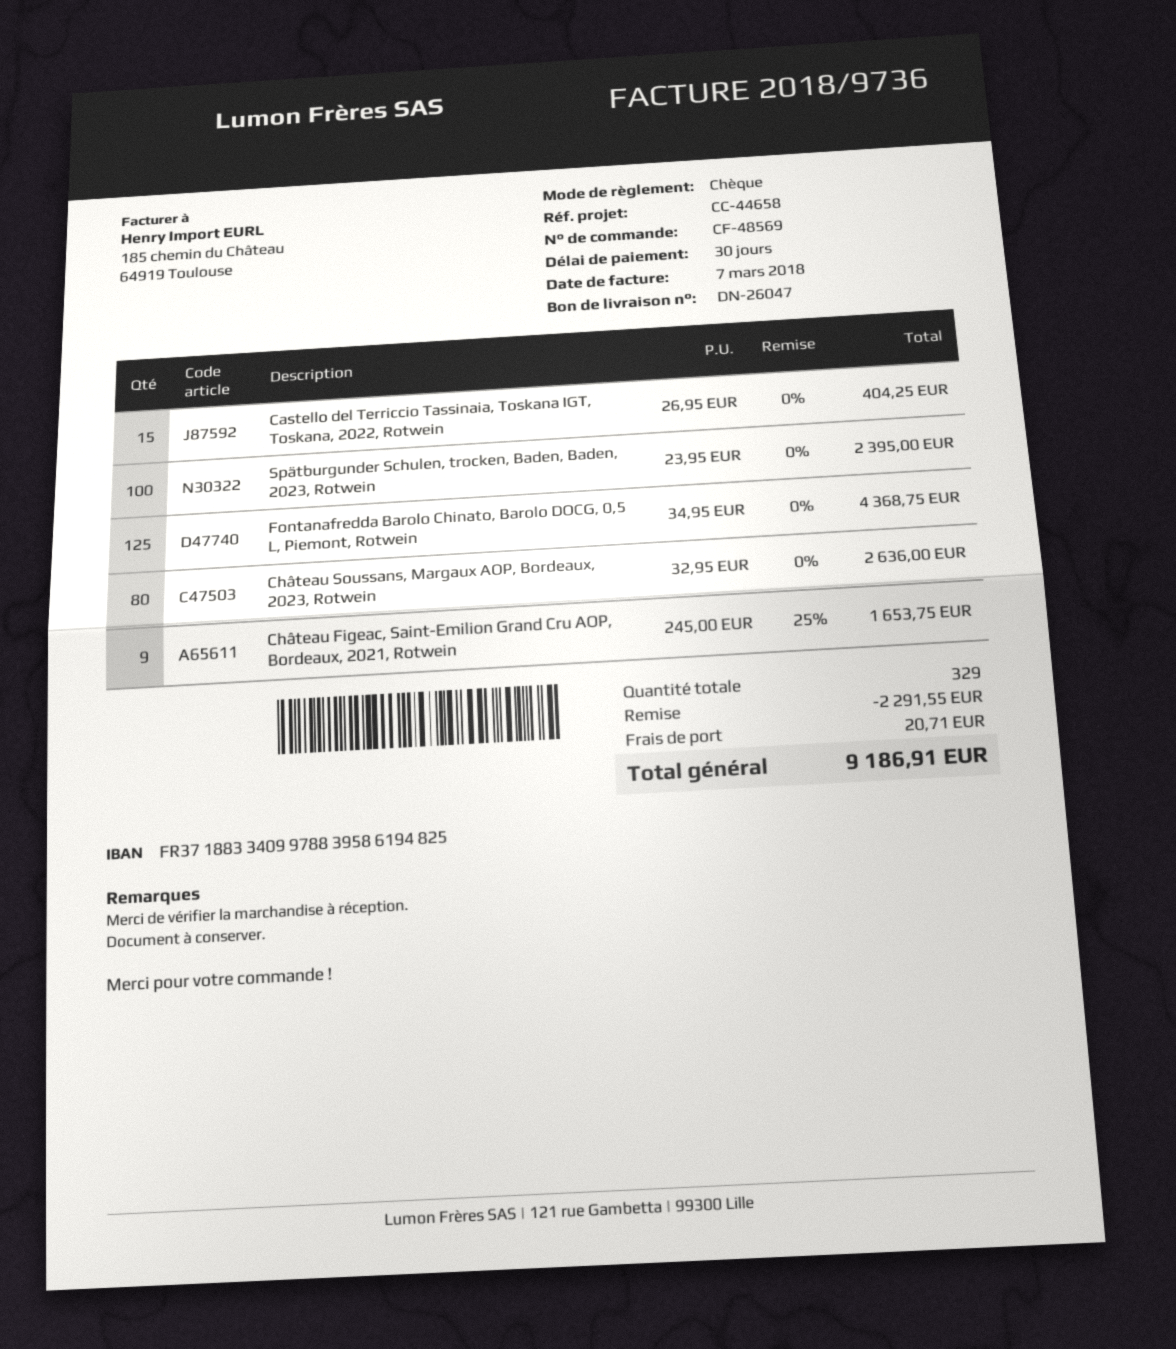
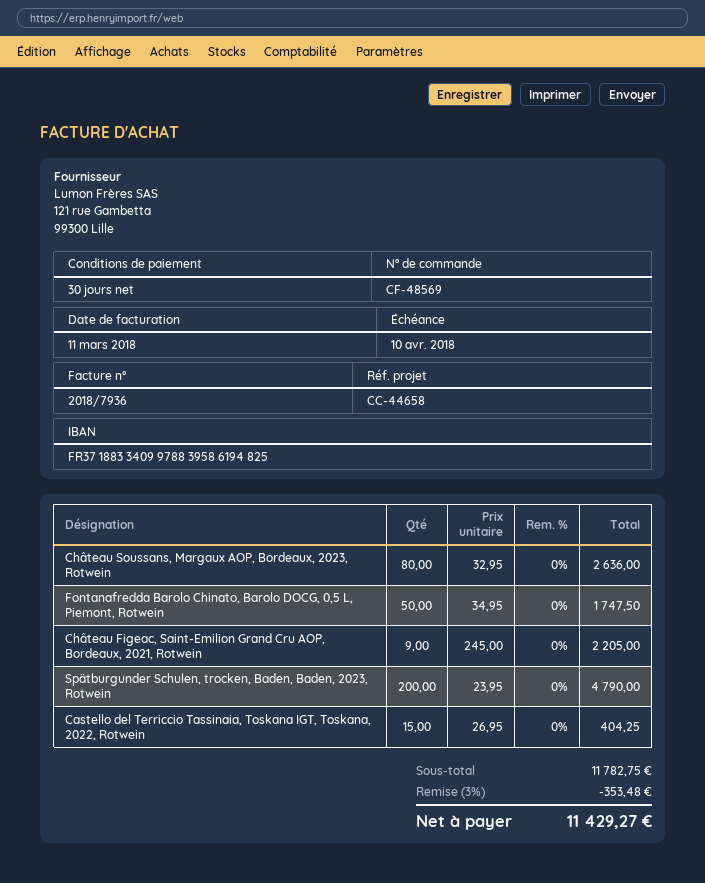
invoice number: 2018/9736 -> 2018/7936
invoice date: 2018-03-07 -> 2018-03-11
Spätburgunder Schulen, trocken, Baden, Baden, 2023, Rotwein: 100 x 23.95 = 2395.00 -> 200 x 23.95 = 4790.00
Fontanafredda Barolo Chinato, Barolo DOCG, 0,5 L, Piemont, Rotwein: 125 x 34.95 = 4368.75 -> 50 x 34.95 = 1747.50
Château Figeac, Saint-Emilion Grand Cru AOP, Bordeaux, 2021, Rotwein: 9 x 245.00 - 25% = 1653.75 -> 9 x 245.00 = 2205.00
discount: 2291.55 -> 353.48
shipping: 20.71 -> none
total: 9186.91 -> 11429.27

